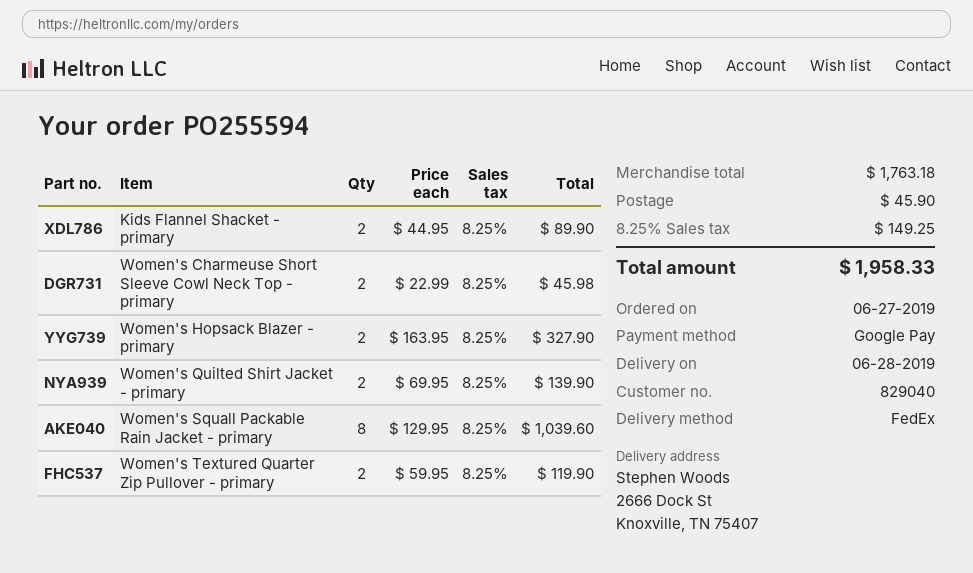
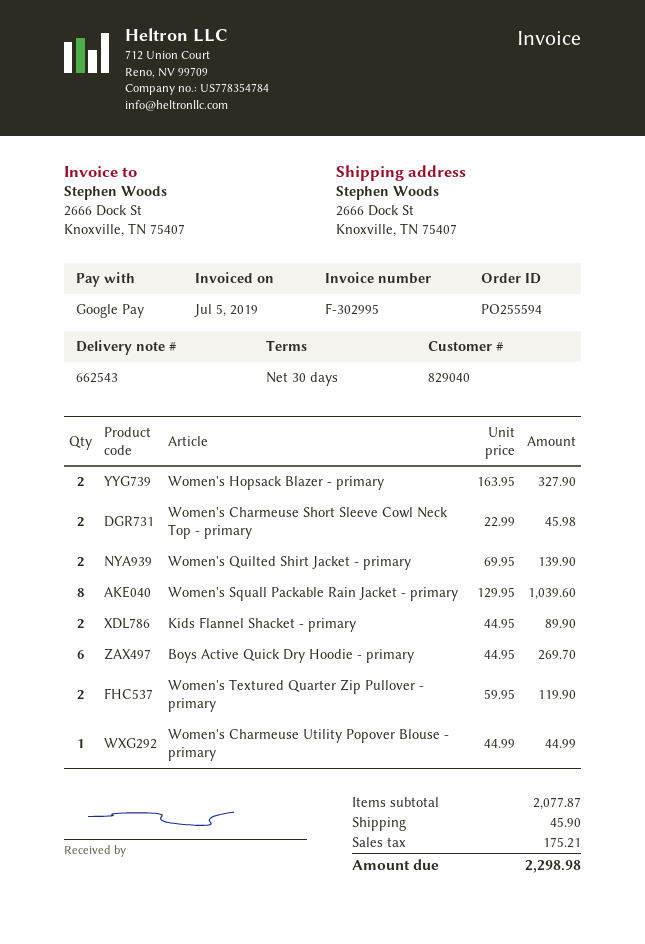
Boys Active Quick Dry Hoodie - primary: none -> 6 x 44.95 = 269.70
Women's Charmeuse Utility Popover Blouse - primary: none -> 1 x 44.99 = 44.99
subtotal: 1763.18 -> 2077.87
tax: 149.25 -> 175.21
total: 1958.33 -> 2298.98

